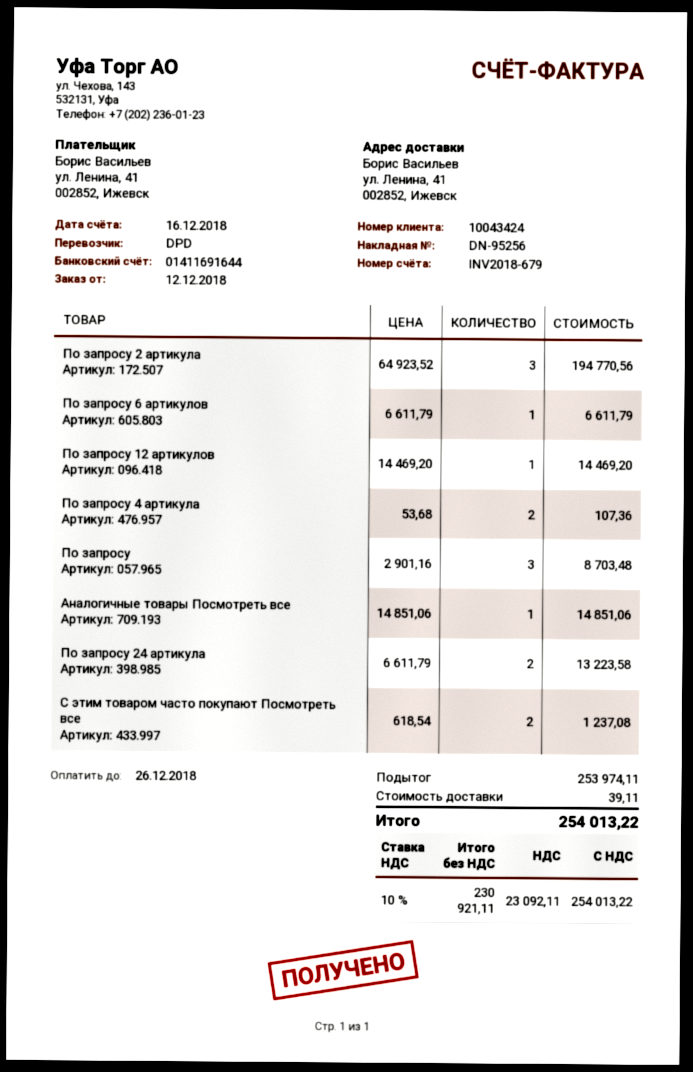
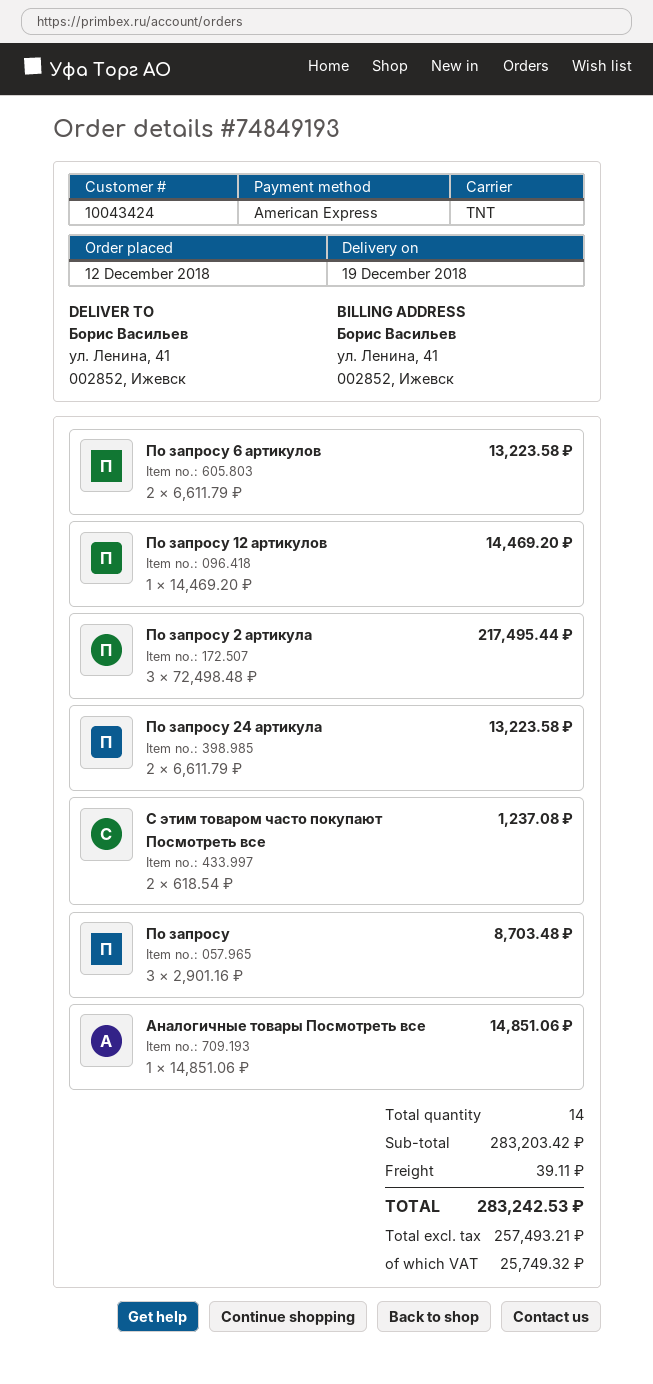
shipping method: DPD -> TNT
По запросу 2 артикула: 3 x 64923.52 = 194770.56 -> 3 x 72498.48 = 217495.44
По запросу 6 артикулов: 1 x 6611.79 = 6611.79 -> 2 x 6611.79 = 13223.58
По запросу 4 артикула: 2 x 53.68 = 107.36 -> none
subtotal: 253974.11 -> 283203.42
net: 230921.11 -> 257493.21
tax: 23092.11 -> 25749.32
total: 254013.22 -> 283242.53

